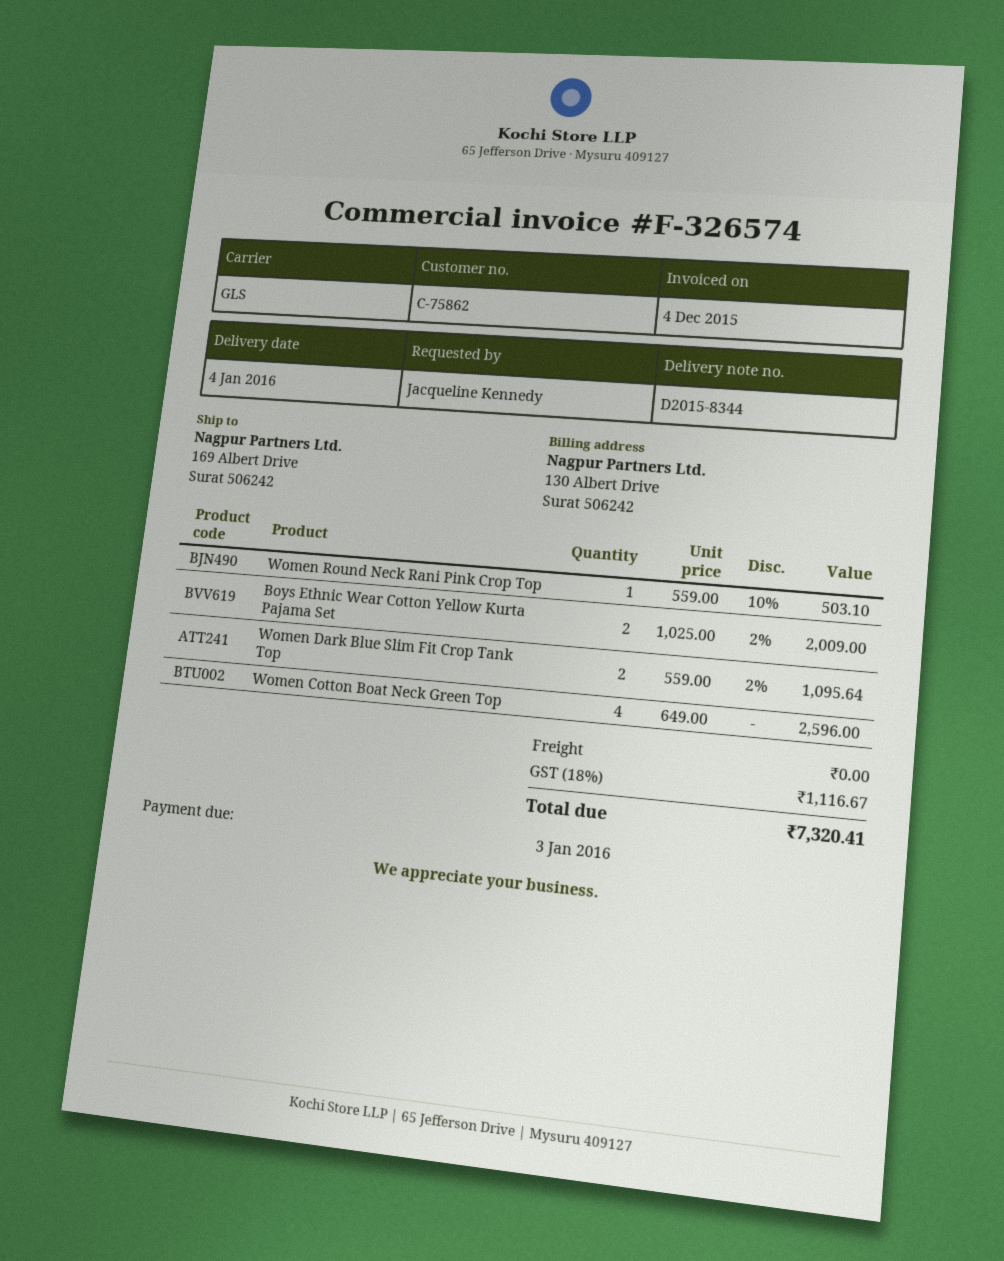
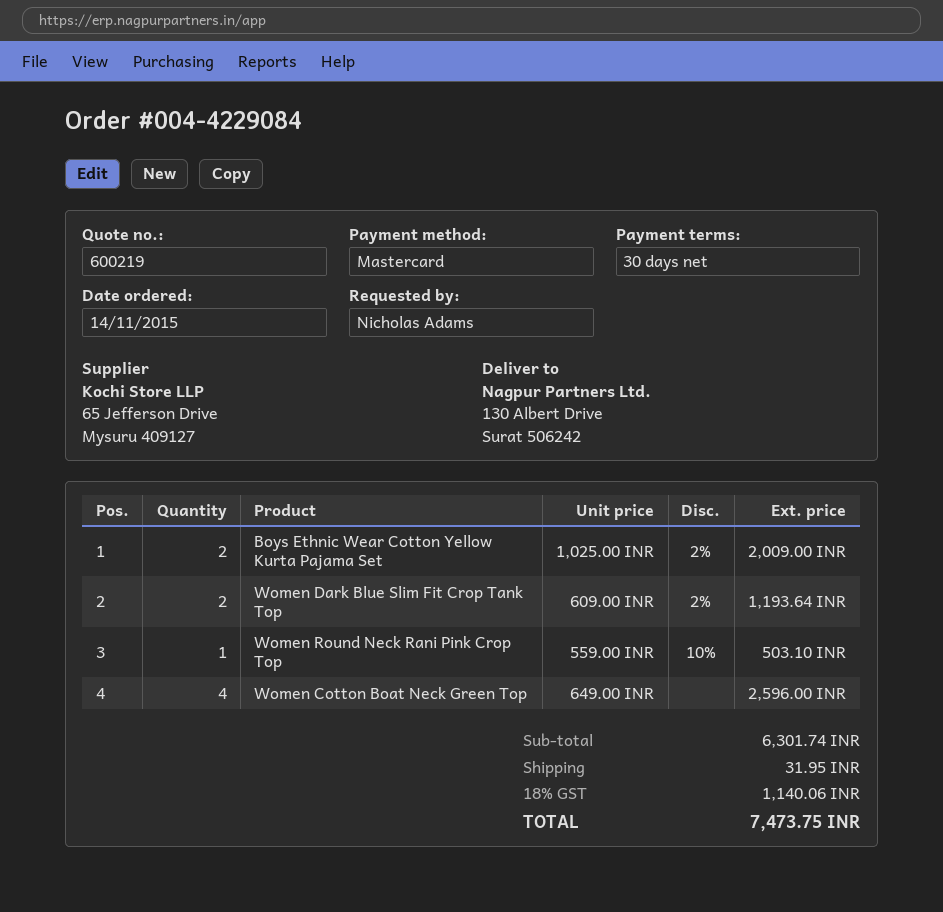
ordered by: Jacqueline Kennedy -> Nicholas Adams
ship to: 169 Albert Drive, Surat 506242 -> 130 Albert Drive, Surat 506242
Women Dark Blue Slim Fit Crop Tank Top: 2 x 559.00 - 2% = 1095.64 -> 2 x 609.00 - 2% = 1193.64
shipping: 0.00 -> 31.95
tax: 18% = 1116.67 -> 18% = 1140.06
total: 7320.41 -> 7473.75

